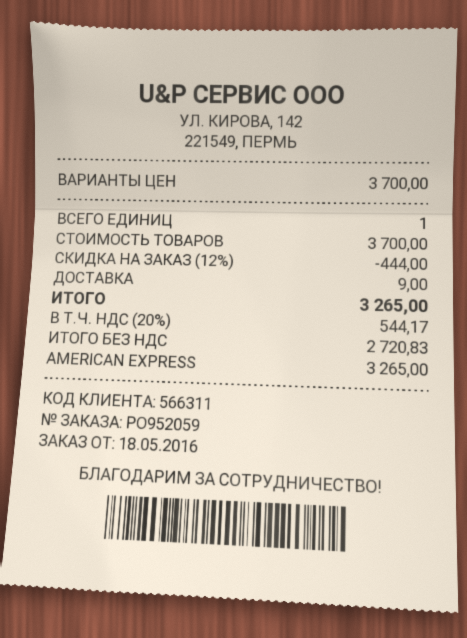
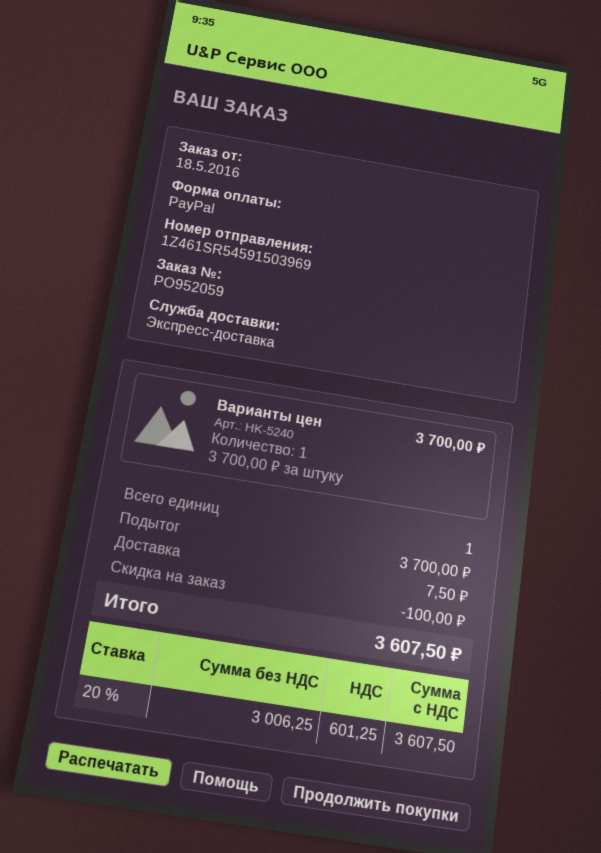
payment method: American Express -> PayPal
discount: 444.00 -> 100.00
shipping: 9.00 -> 7.50
net: 2720.83 -> 3006.25
tax: 20% = 544.17 -> 20% = 601.25
total: 3265.00 -> 3607.50

